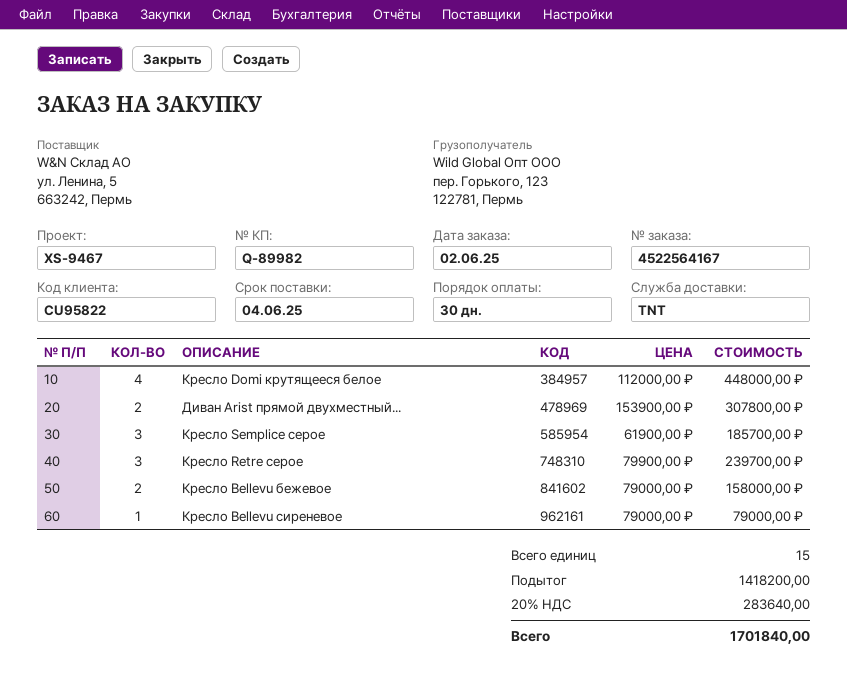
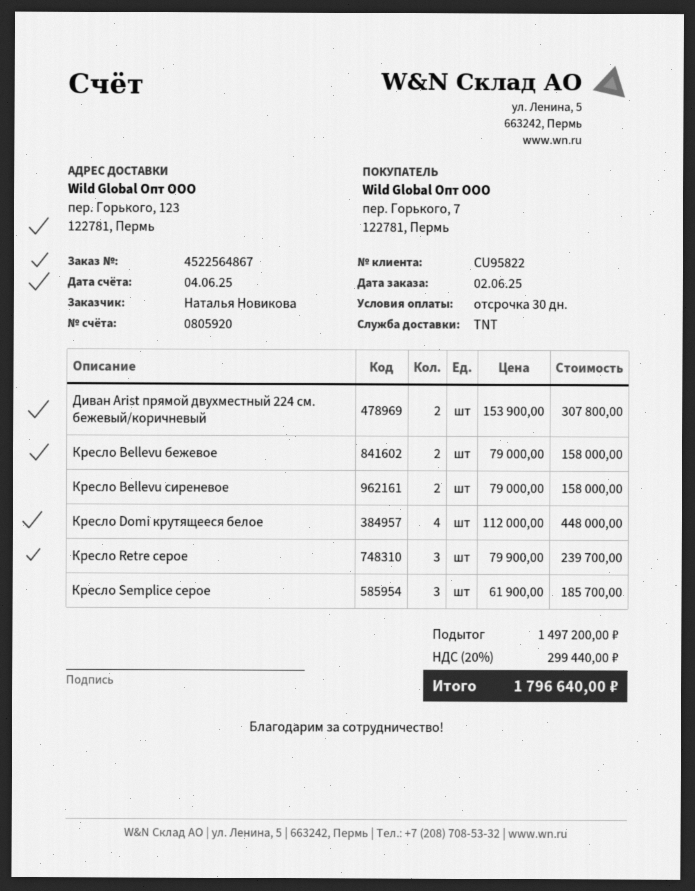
order number: 4522564167 -> 4522564867
Кресло Bellevu сиреневое: 1 x 79000.00 = 79000.00 -> 2 x 79000.00 = 158000.00
subtotal: 1418200.00 -> 1497200.00
tax: 20% = 283640.00 -> 20% = 299440.00
total: 1701840.00 -> 1796640.00

